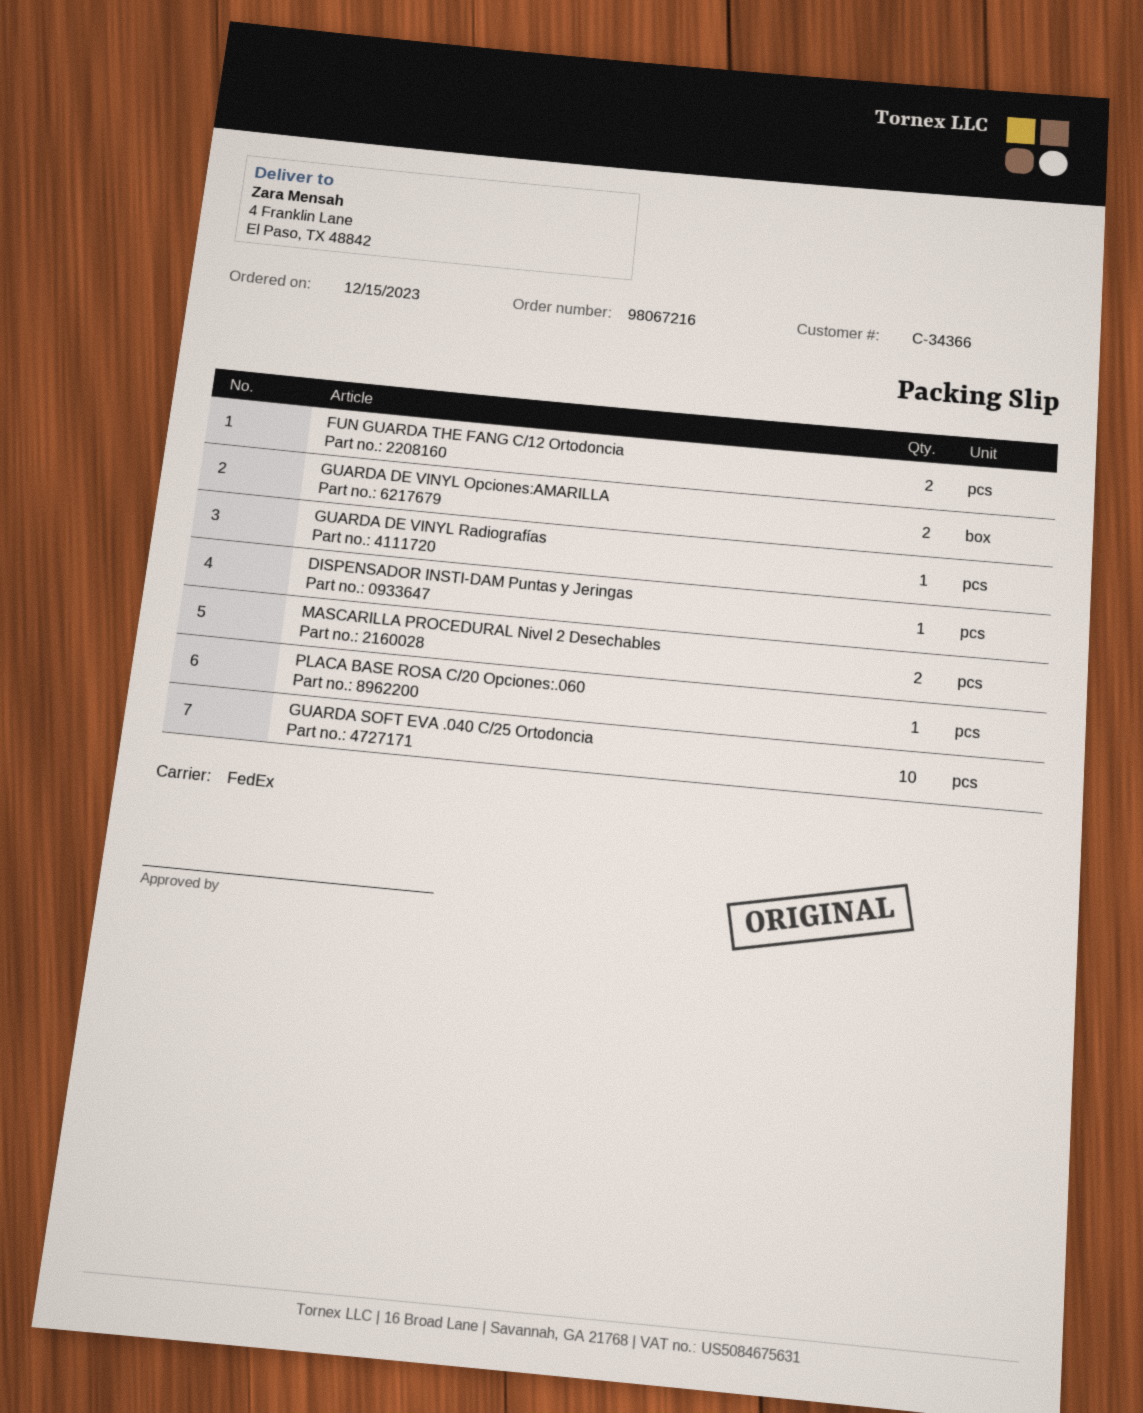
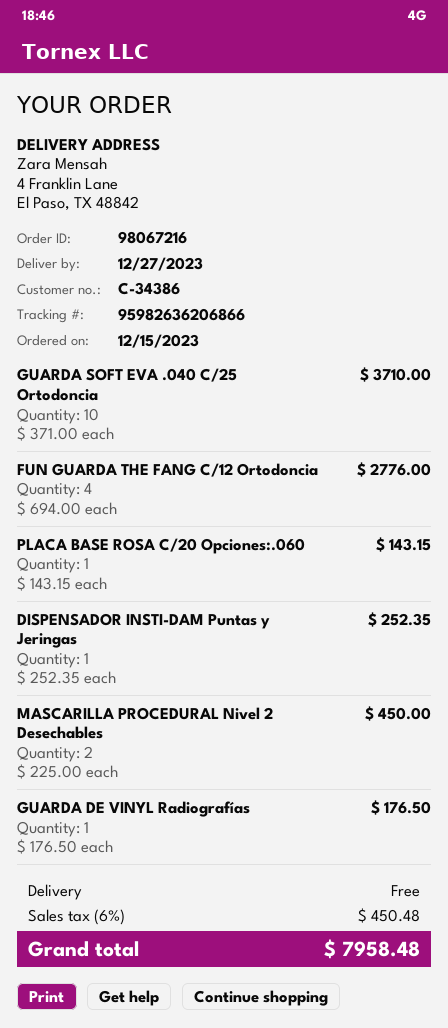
customer number: C-34366 -> C-34386
FUN GUARDA THE FANG C/12 Ortodoncia: 2 -> 4
GUARDA DE VINYL Opciones:AMARILLA: 2 -> none

